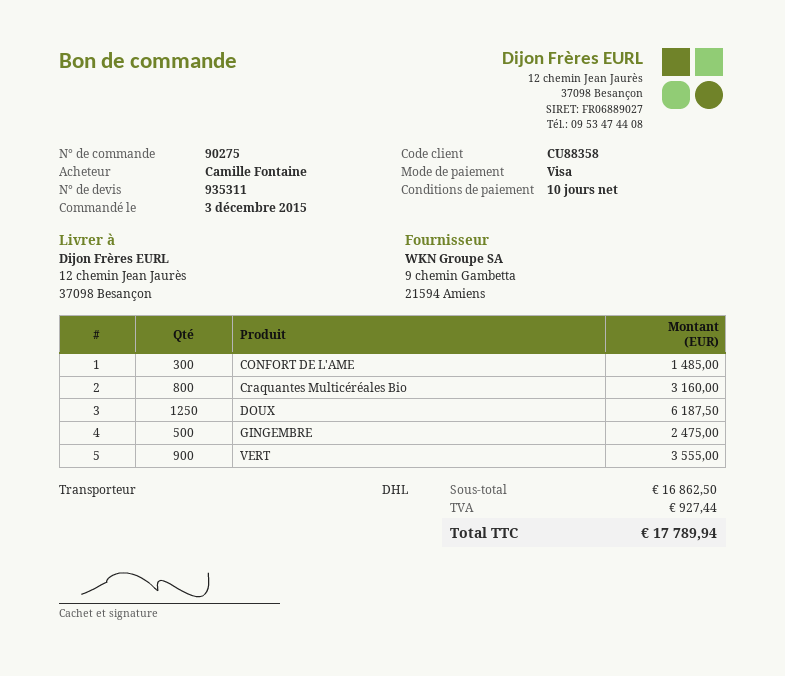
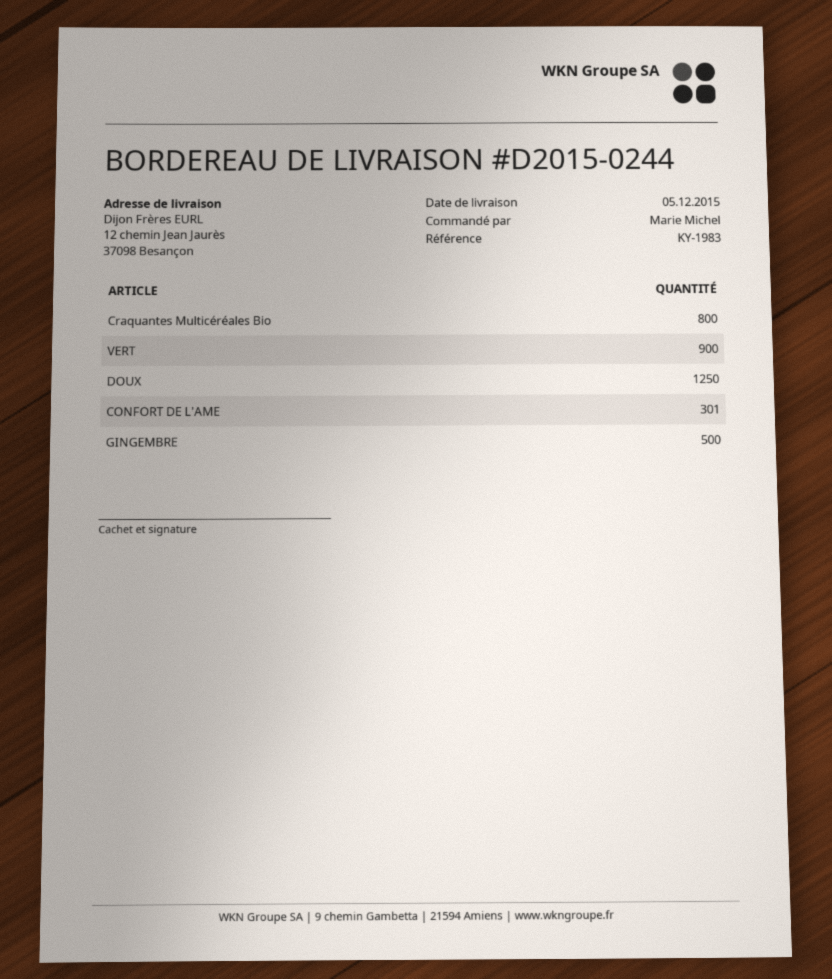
ordered by: Camille Fontaine -> Marie Michel
CONFORT DE L'AME: 300 -> 301

